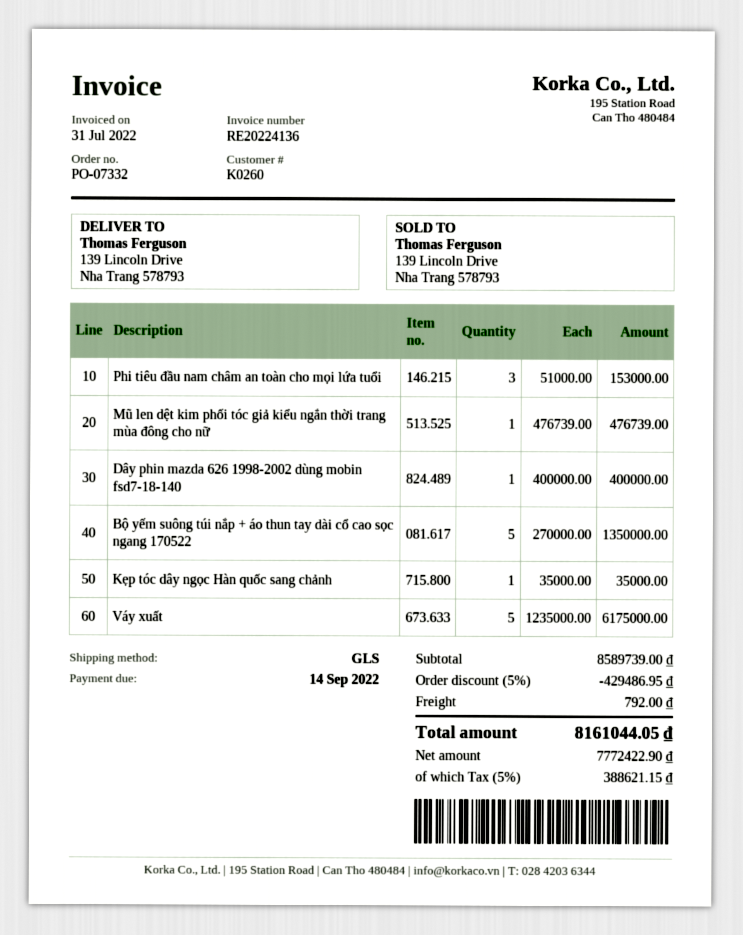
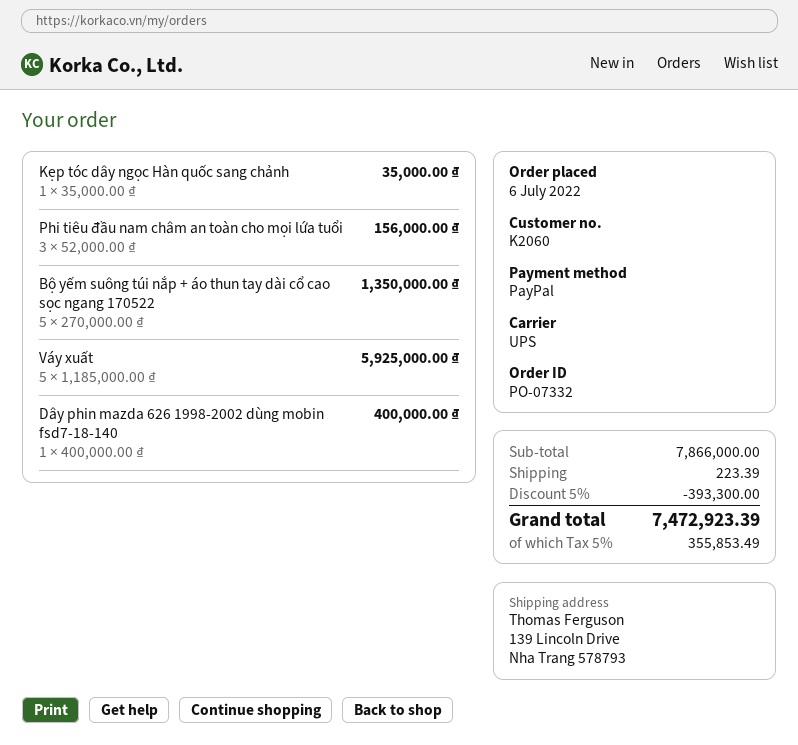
customer number: K0260 -> K2060
shipping method: GLS -> UPS
Phi tiêu đầu nam châm an toàn cho mọi lứa tuổi: 3 x 51000.00 = 153000.00 -> 3 x 52000.00 = 156000.00
Mũ len dệt kim phối tóc giả kiểu ngắn thời trang mùa đông cho nữ: 1 x 476739.00 = 476739.00 -> none
Váy xuất: 5 x 1235000.00 = 6175000.00 -> 5 x 1185000.00 = 5925000.00
subtotal: 8589739.00 -> 7866000.00
discount: 5% = 429486.95 -> 5% = 393300.00
shipping: 792.00 -> 223.39
tax: 5% = 388621.15 -> 5% = 355853.49
total: 8161044.05 -> 7472923.39

